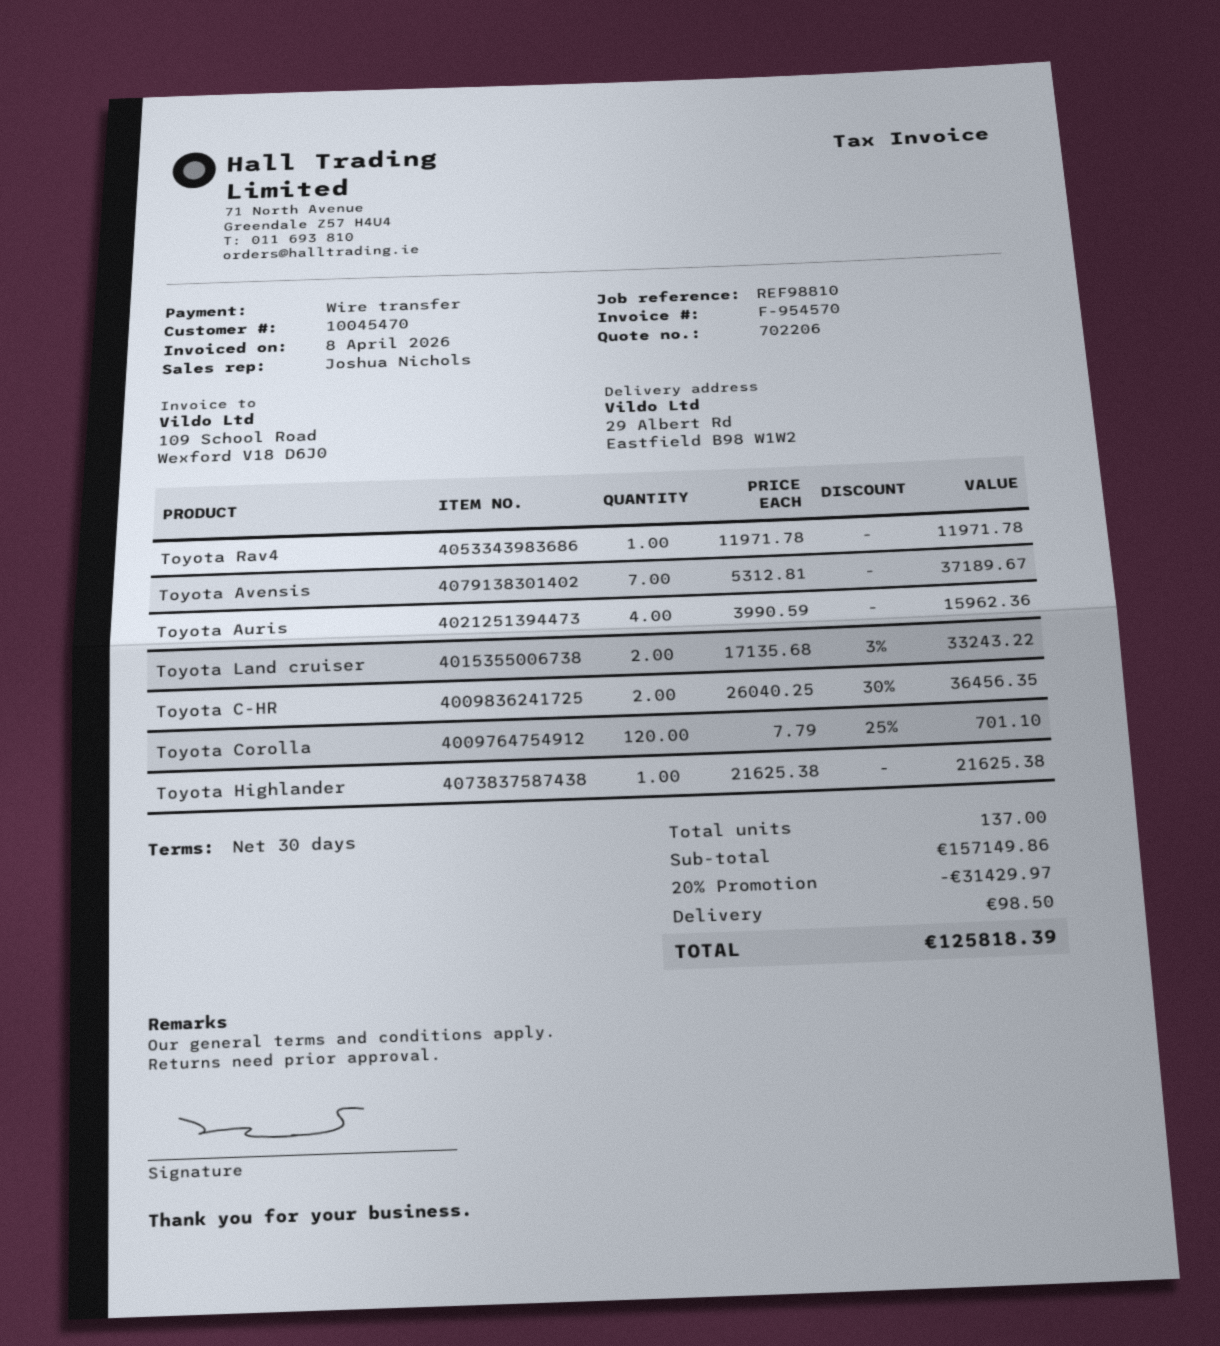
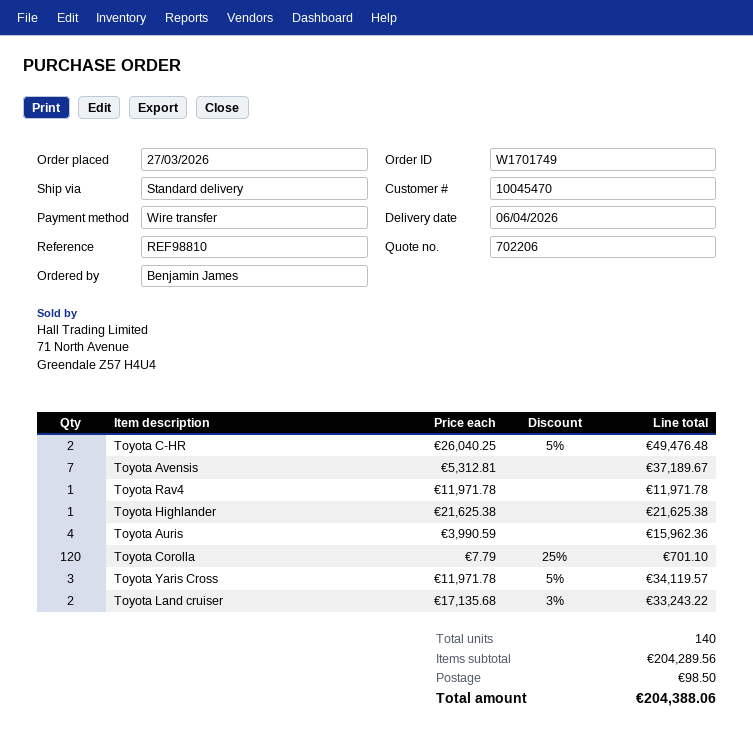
Toyota C-HR: 2 x 26040.25 - 30% = 36456.35 -> 2 x 26040.25 - 5% = 49476.48
Toyota Yaris Cross: none -> 3 x 11971.78 - 5% = 34119.57
total quantity: 137 -> 140
subtotal: 157149.86 -> 204289.56
discount: 20% = 31429.97 -> none
total: 125818.39 -> 204388.06

